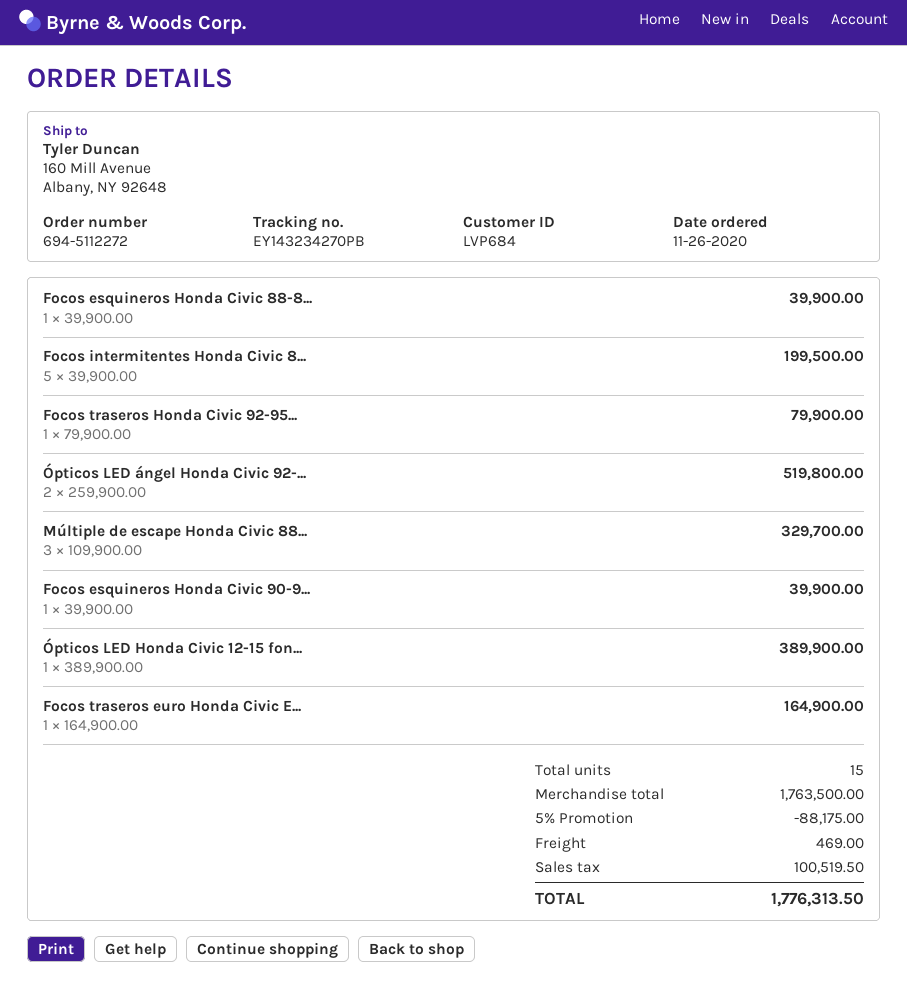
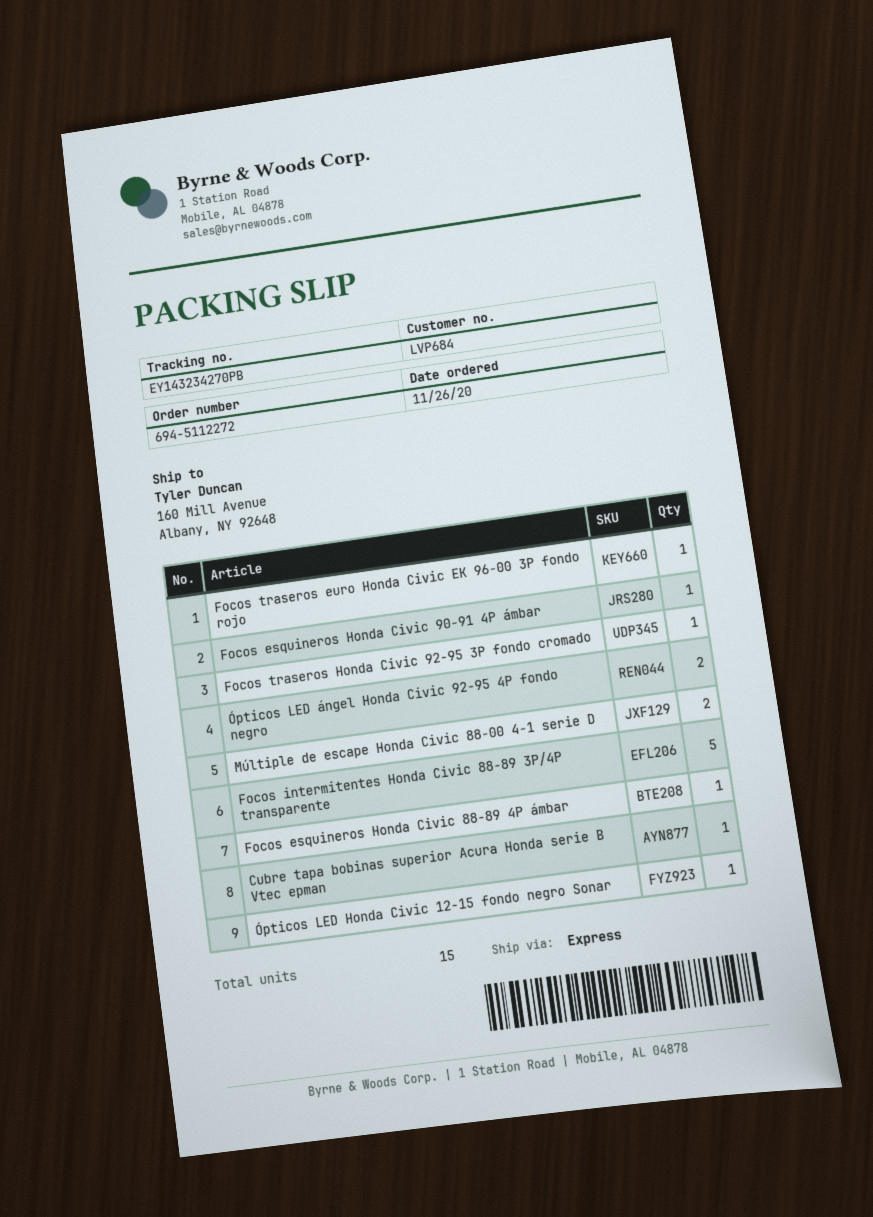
Múltiple de escape Honda Civic 88...: 3 -> 2
Cubre tapa bobinas superior Acura Honda serie B Vtec epman: none -> 1

